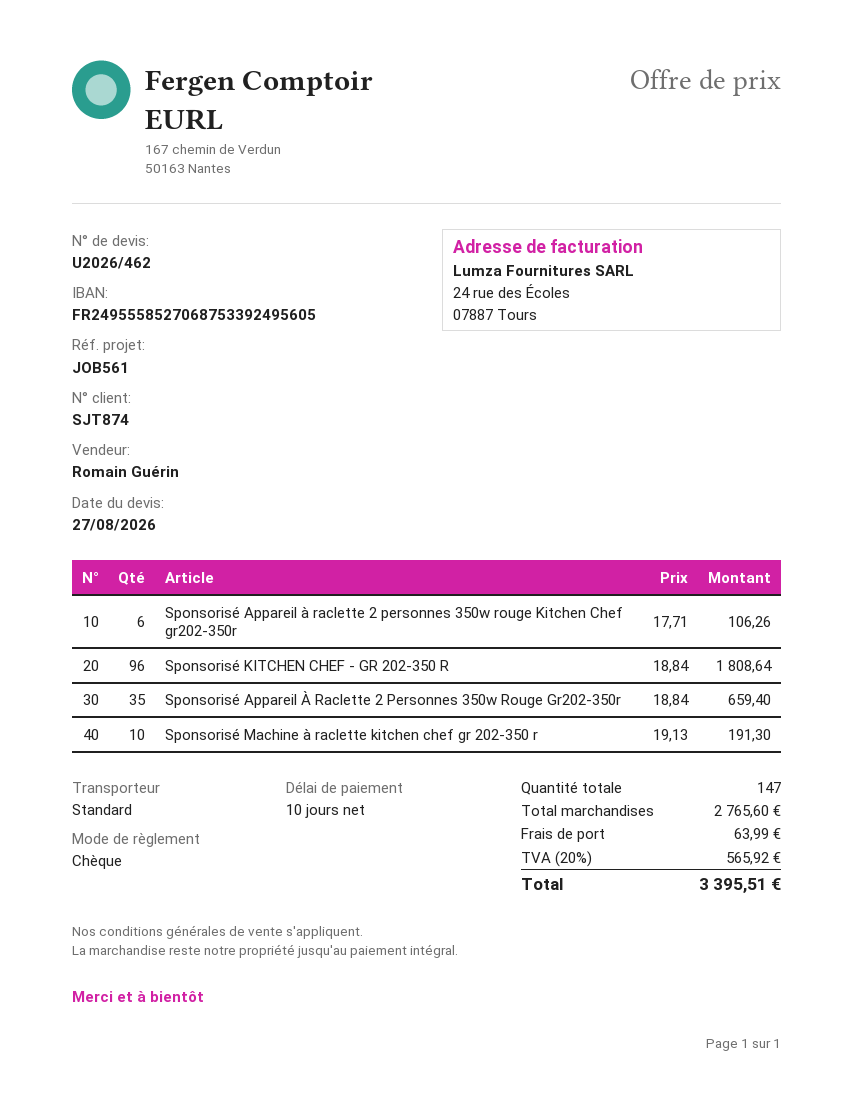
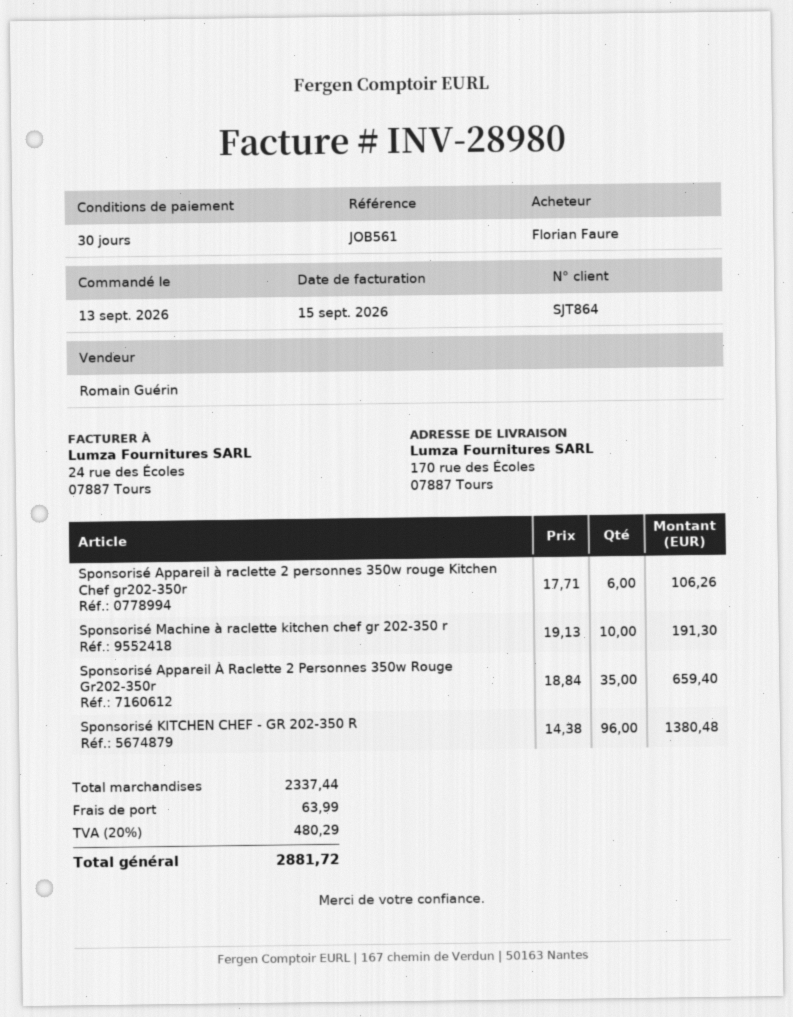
payment terms: 10 days -> 30 days
customer number: SJT874 -> SJT864
Sponsorisé KITCHEN CHEF - GR 202-350 R: 96 x 18.84 = 1808.64 -> 96 x 14.38 = 1380.48
subtotal: 2765.60 -> 2337.44
tax: 20% = 565.92 -> 20% = 480.29
total: 3395.51 -> 2881.72

